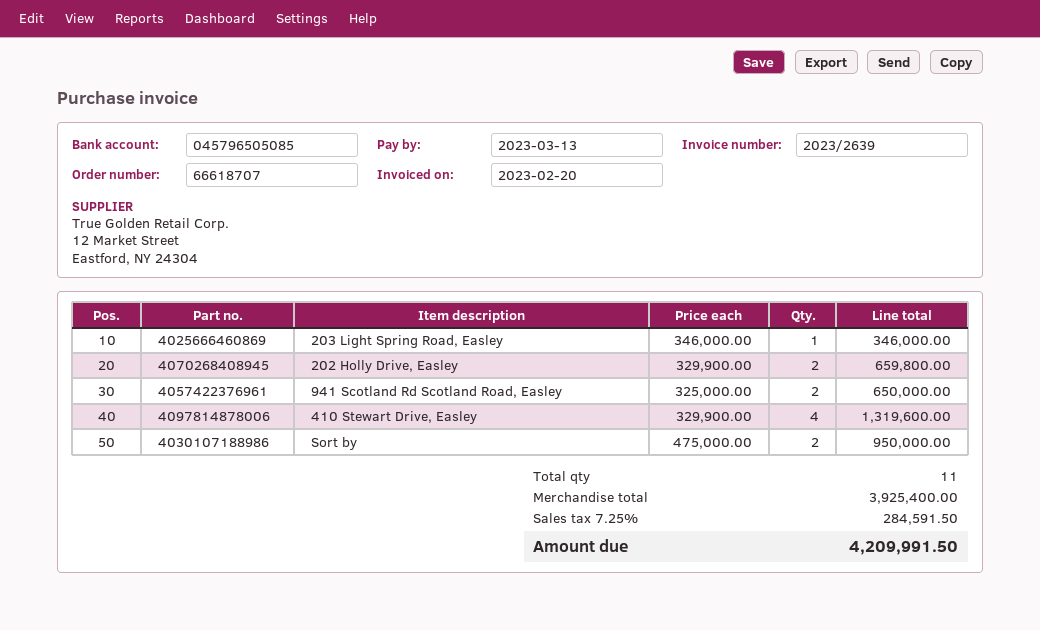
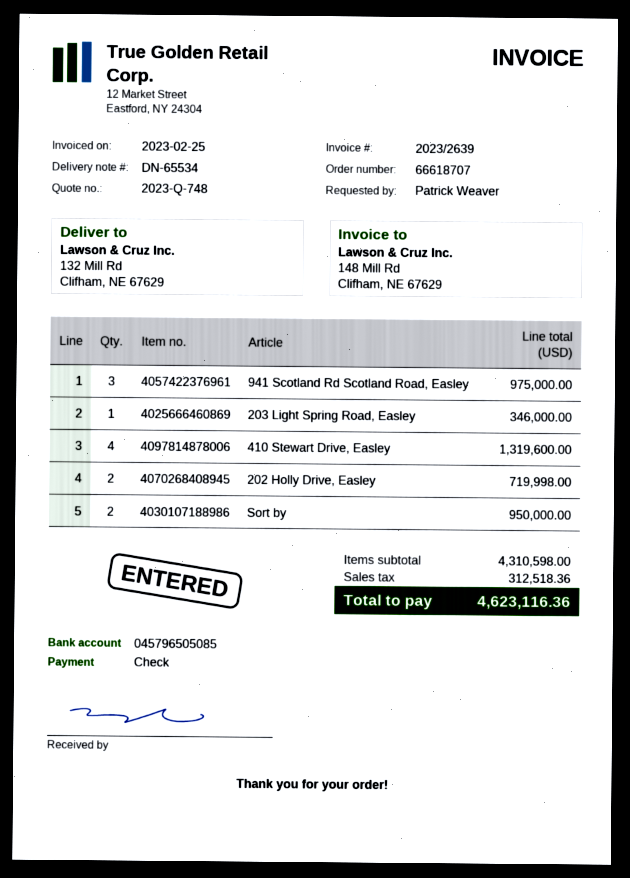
invoice date: 2023-02-20 -> 2023-02-25
202 Holly Drive, Easley: 2 for 659800.00 -> 2 for 719998.00
941 Scotland Rd Scotland Road, Easley: 2 for 650000.00 -> 3 for 975000.00
subtotal: 3925400.00 -> 4310598.00
tax: 284591.50 -> 312518.36
total: 4209991.50 -> 4623116.36

